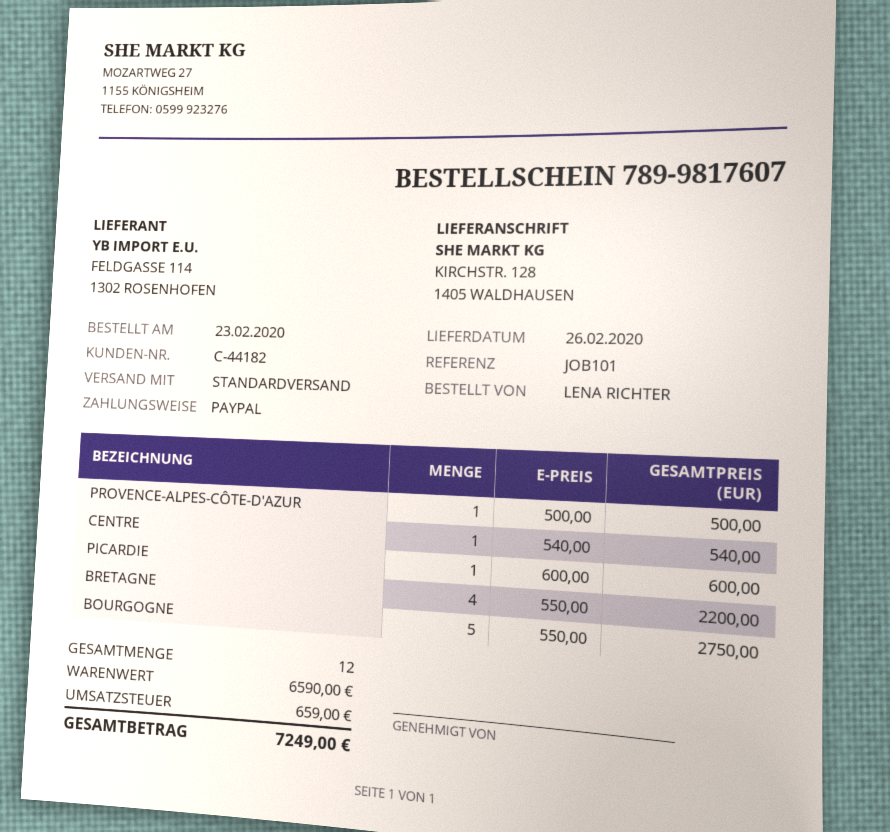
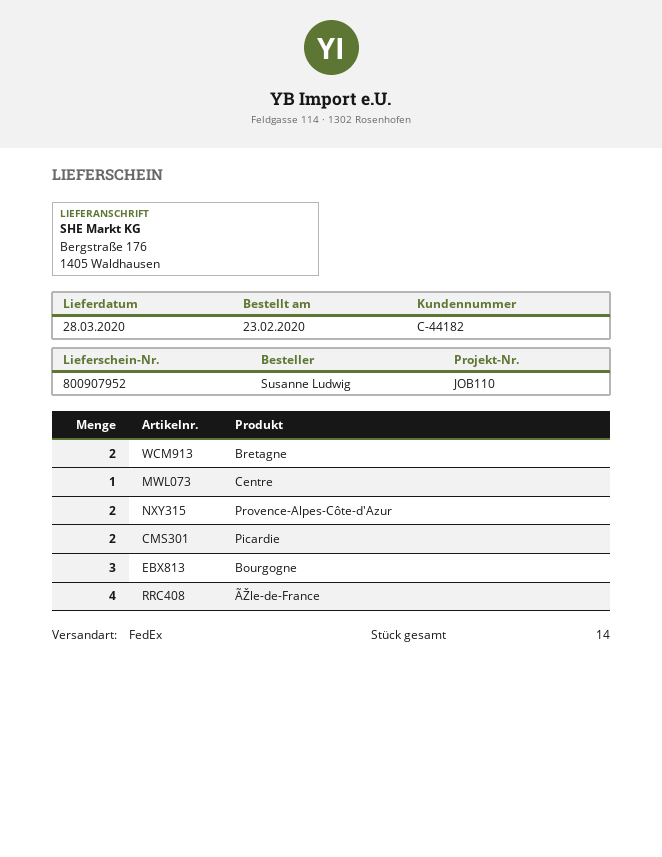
delivery date: 2020-02-26 -> 2020-03-28
reference: JOB101 -> JOB110
ordered by: LENA RICHTER -> Susanne Ludwig
shipping method: standard -> FedEx
ship to: KIRCHSTR. 128, 1405 WALDHAUSEN -> Bergstraße 176, 1405 Waldhausen
PROVENCE-ALPES-CÔTE-D'AZUR: 1 -> 2
PICARDIE: 1 -> 2
BRETAGNE: 4 -> 2
BOURGOGNE: 5 -> 3
ÃŽle-de-France: none -> 4
total quantity: 12 -> 14

